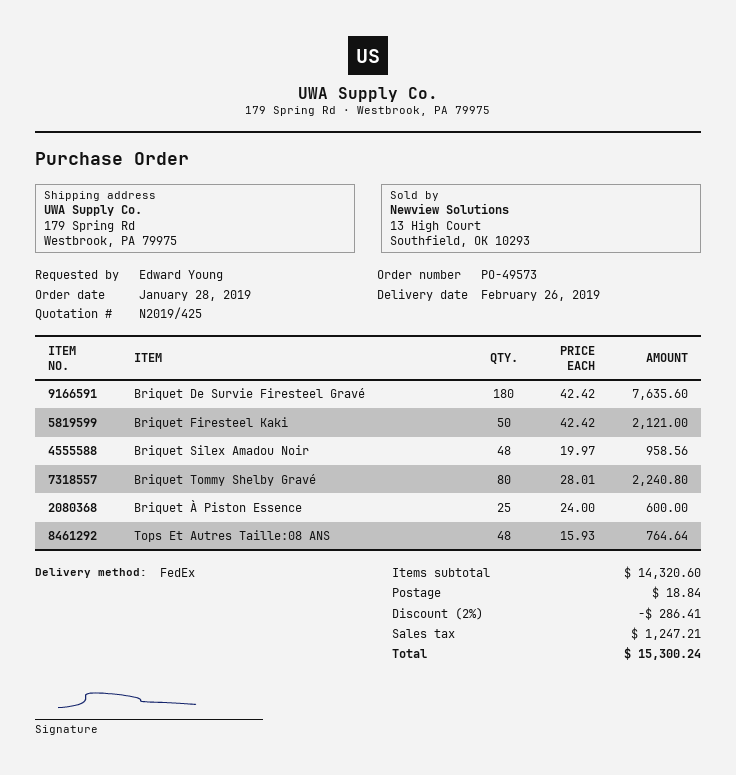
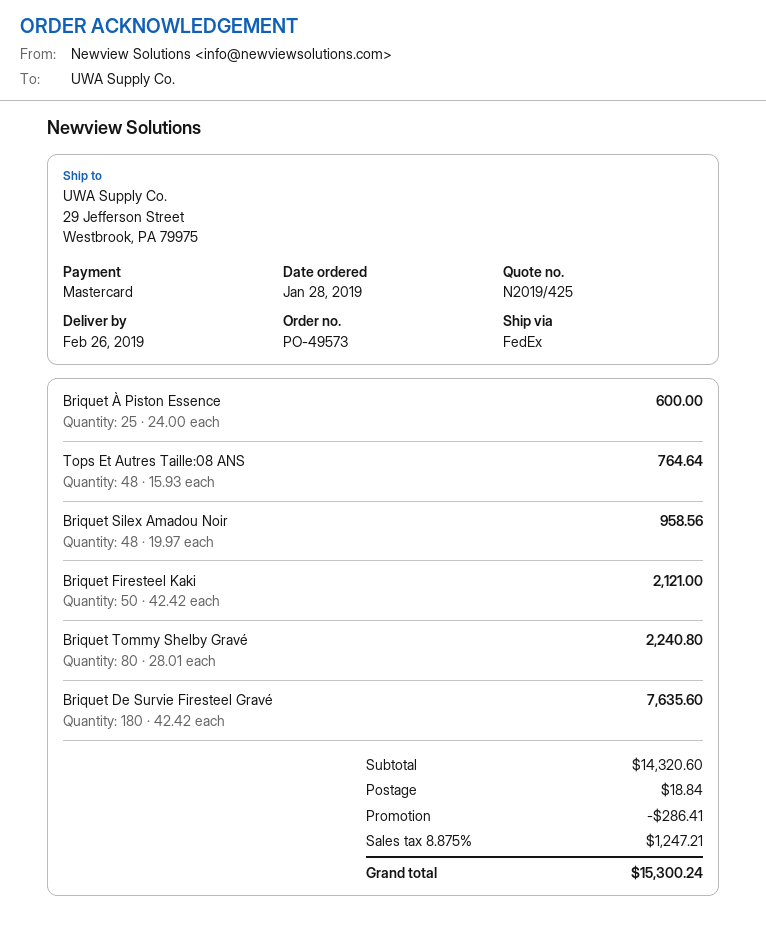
ship to: 179 Spring Rd, Westbrook, PA 79975 -> 29 Jefferson Street, Westbrook, PA 79975

